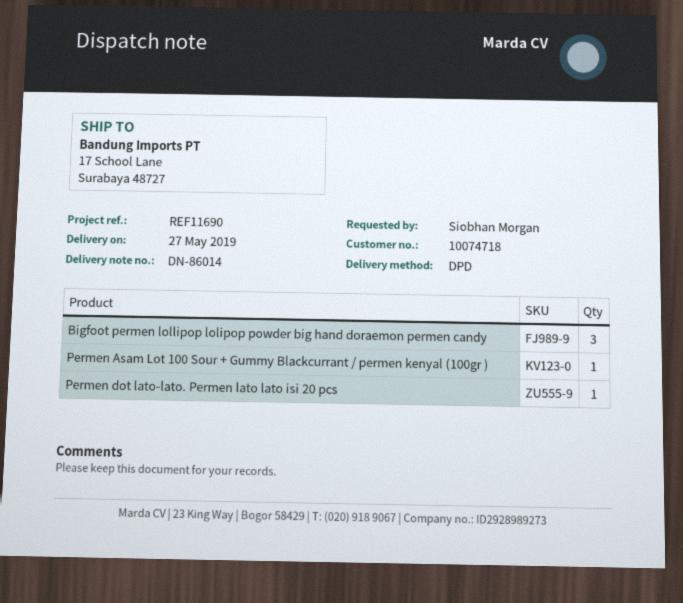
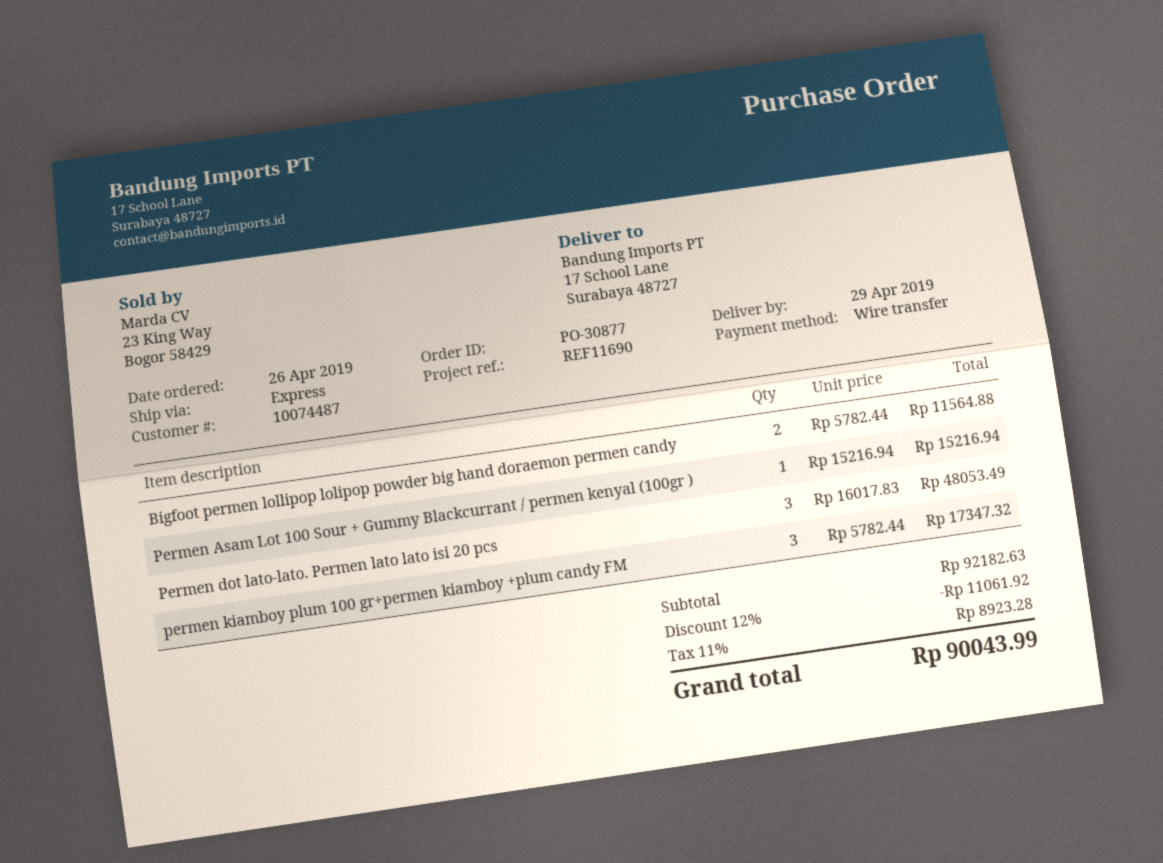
delivery date: 2019-05-27 -> 2019-04-29
customer number: 10074718 -> 10074487
shipping method: DPD -> express
Bigfoot permen lollipop lolipop powder big hand doraemon permen candy: 3 -> 2
Permen dot lato-lato. Permen lato lato isi 20 pcs: 1 -> 3
permen kiamboy plum 100 gr+permen kiamboy +plum candy FM: none -> 3

